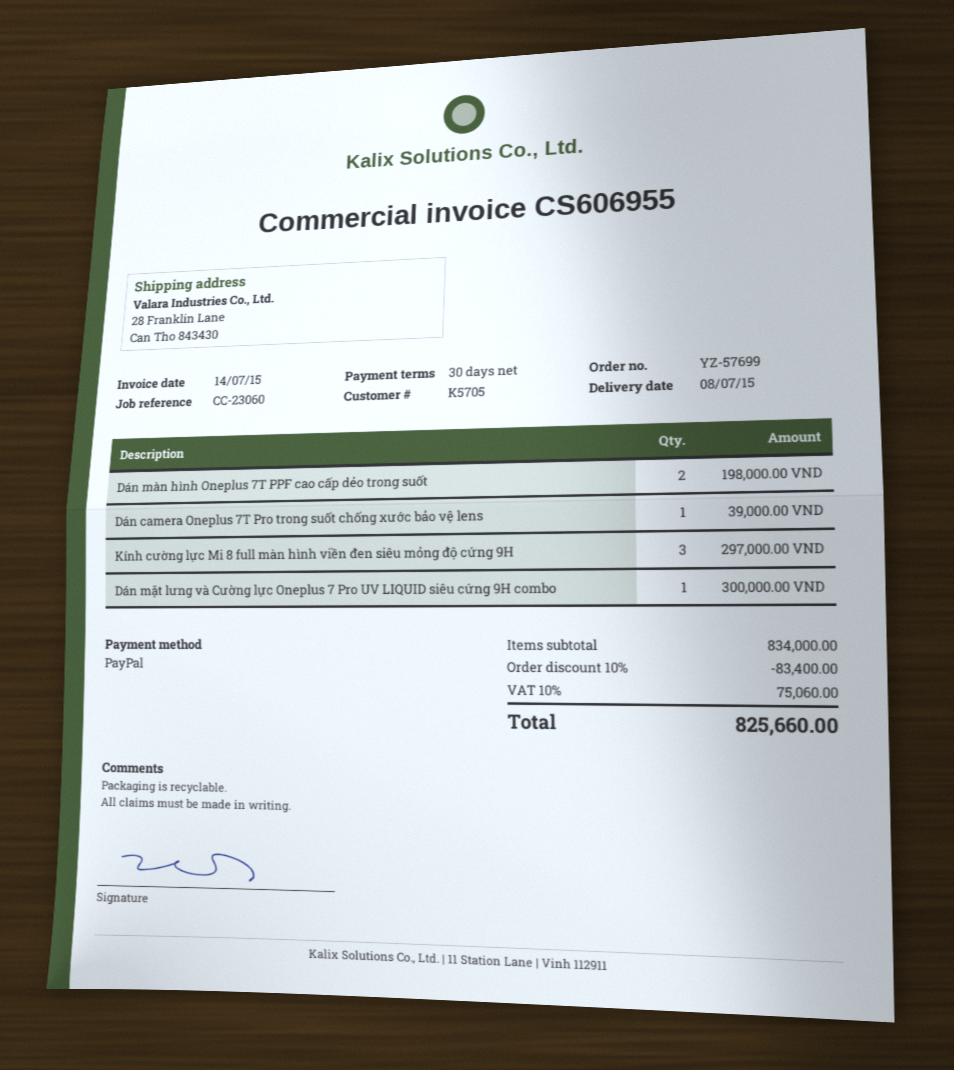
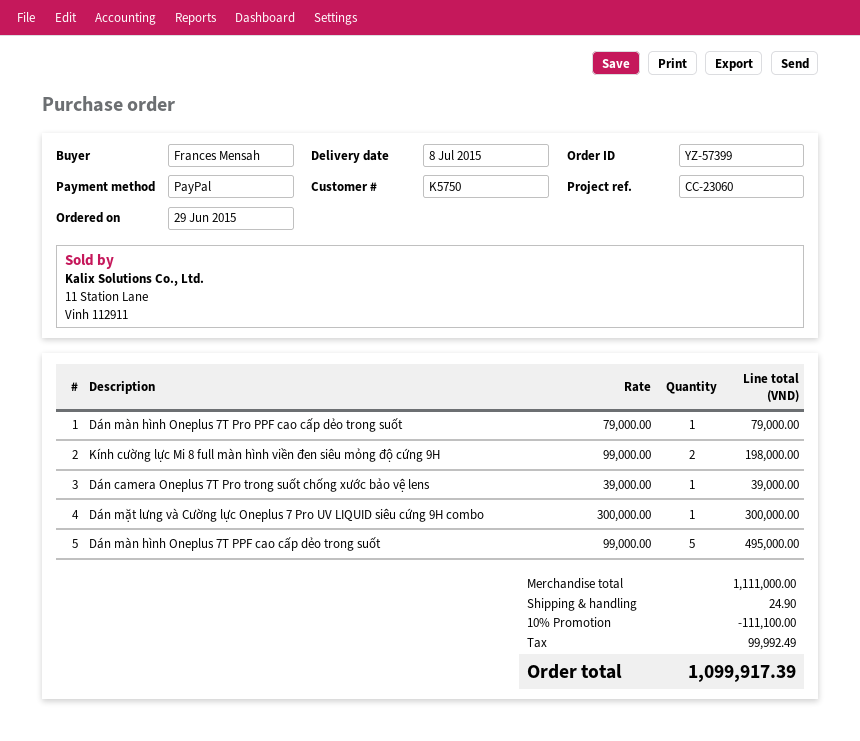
order number: YZ-57699 -> YZ-57399
customer number: K5705 -> K5750
Dán màn hình Oneplus 7T PPF cao cấp dẻo trong suốt: 2 for 198000.00 -> 5 for 495000.00
Kính cường lực Mi 8 full màn hình viền đen siêu mỏng độ cứng 9H: 3 for 297000.00 -> 2 for 198000.00
Dán màn hình Oneplus 7T Pro PPF cao cấp dẻo trong suốt: none -> 1 for 79000.00
subtotal: 834000.00 -> 1111000.00
discount: 10% = 83400.00 -> 10% = 111100.00
shipping: none -> 24.90
tax: 75060.00 -> 99992.49
total: 825660.00 -> 1099917.39

